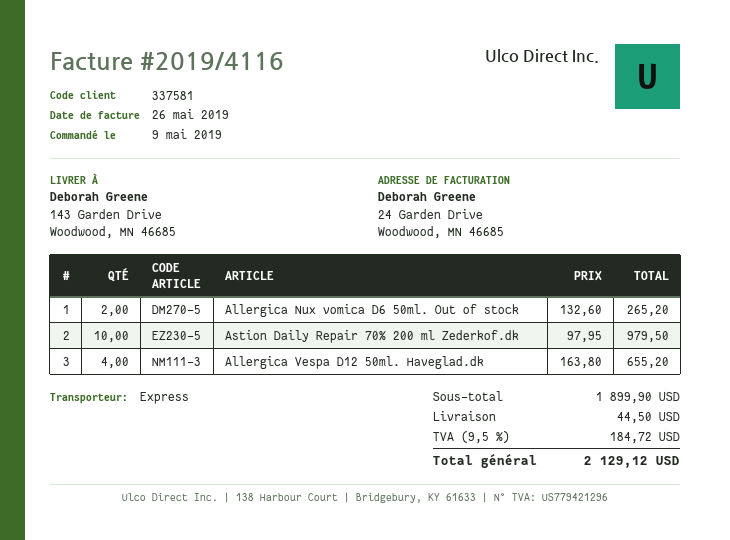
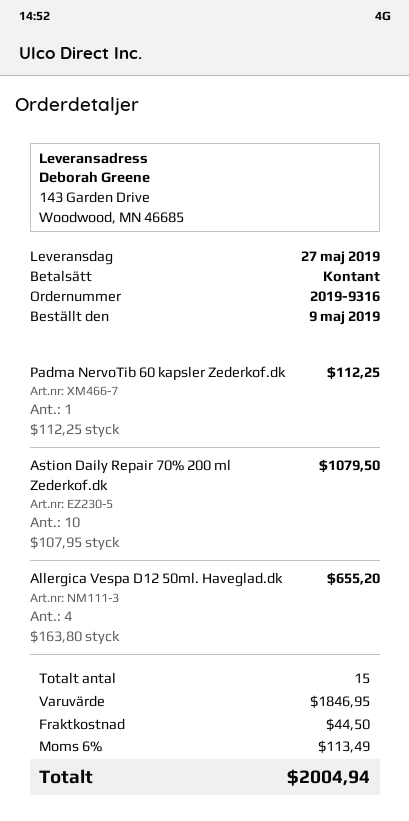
Allergica Nux vomica D6 50ml. Out of stock: 2 x 132.60 = 265.20 -> none
Astion Daily Repair 70% 200 ml Zederkof.dk: 10 x 97.95 = 979.50 -> 10 x 107.95 = 1079.50
Padma NervoTib 60 kapsler Zederkof.dk: none -> 1 x 112.25 = 112.25
subtotal: 1899.90 -> 1846.95
tax: 9.5% = 184.72 -> 6% = 113.49
total: 2129.12 -> 2004.94

